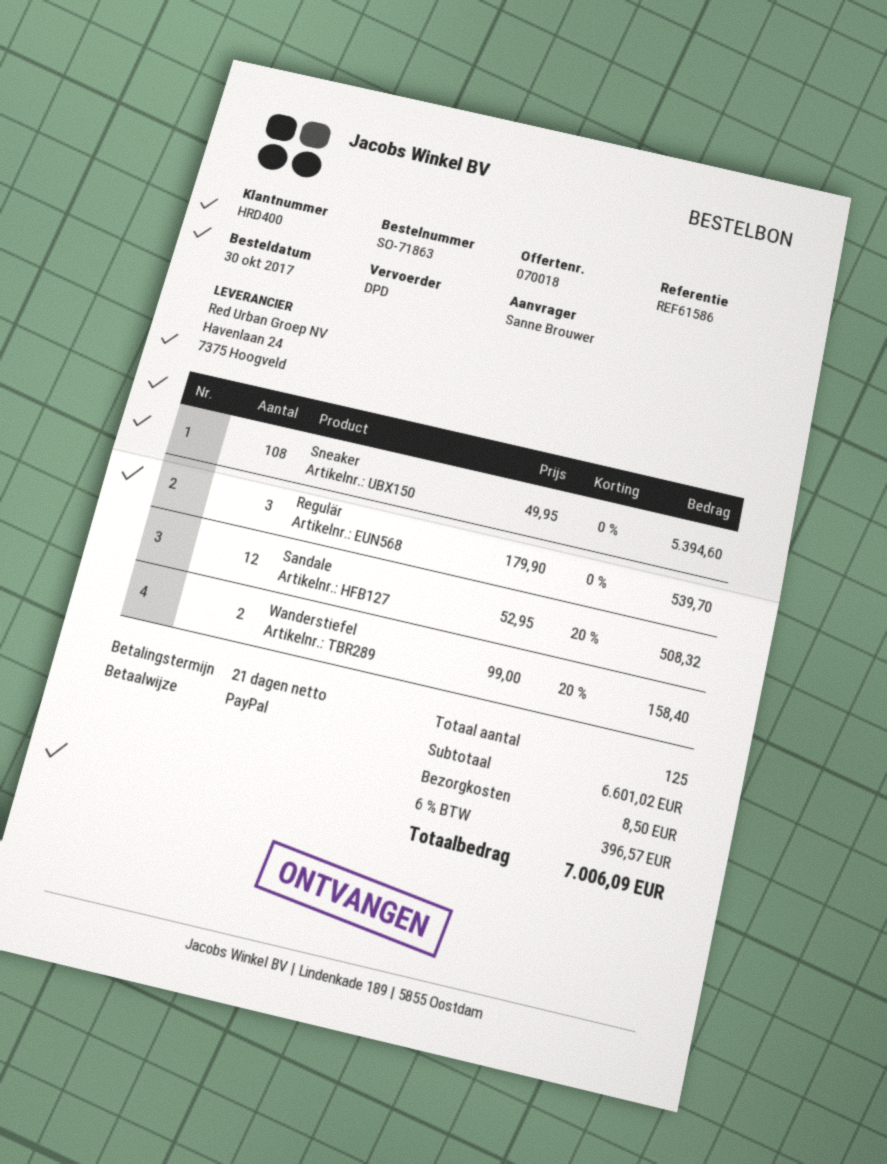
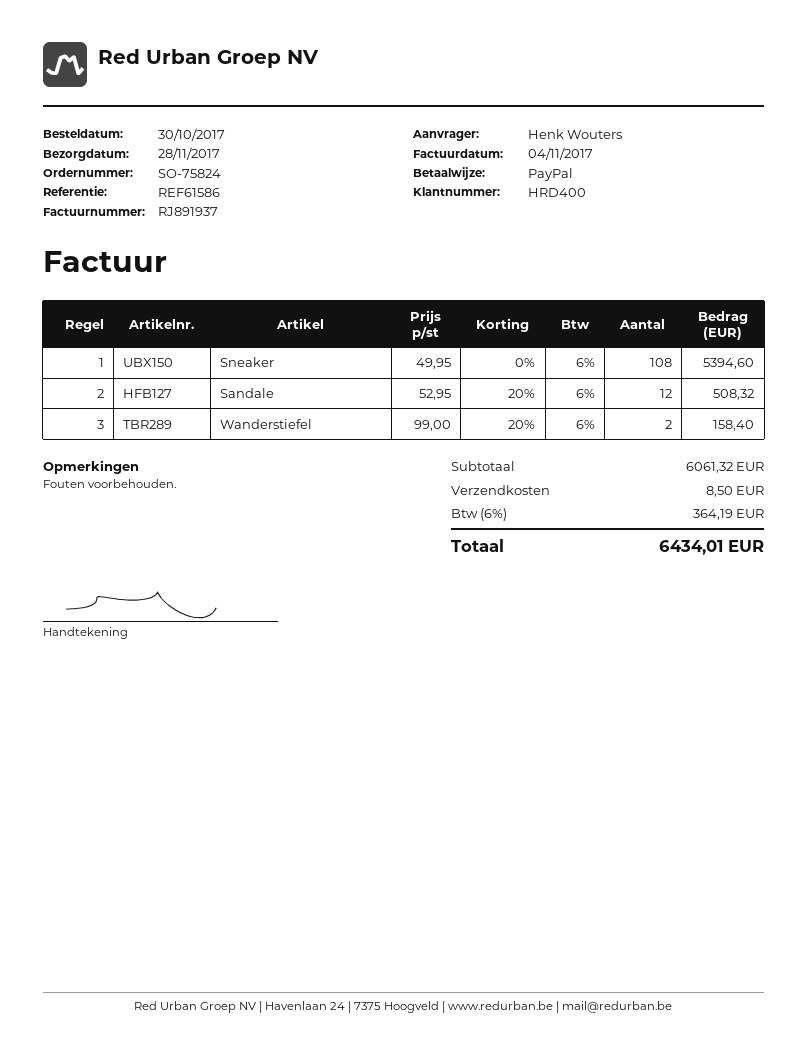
order number: SO-71863 -> SO-75824
ordered by: Sanne Brouwer -> Henk Wouters
Regulär: 3 x 179.90 = 539.70 -> none
subtotal: 6601.02 -> 6061.32
tax: 6% = 396.57 -> 6% = 364.19
total: 7006.09 -> 6434.01

